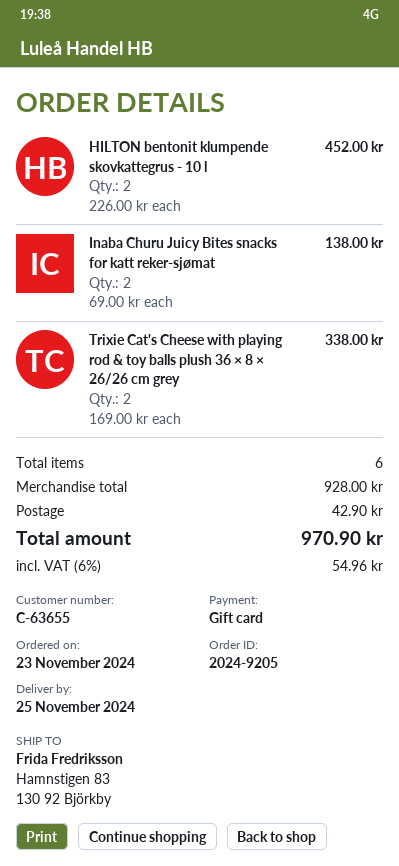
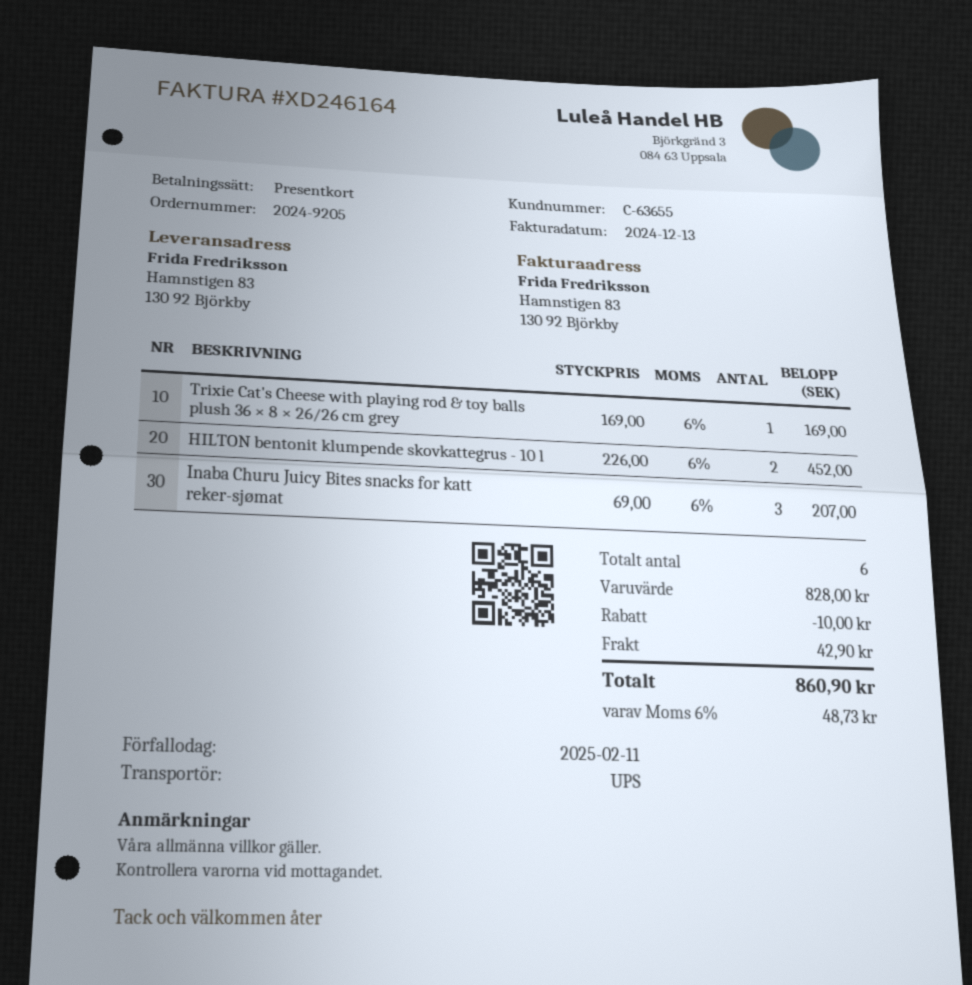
Inaba Churu Juicy Bites snacks for katt reker-sjømat: 2 x 69.00 = 138.00 -> 3 x 69.00 = 207.00
Trixie Cat's Cheese with playing rod & toy balls plush 36 × 8 × 26/26 cm grey: 2 x 169.00 = 338.00 -> 1 x 169.00 = 169.00
subtotal: 928.00 -> 828.00
discount: none -> 10.00
tax: 6% = 54.96 -> 6% = 48.73
total: 970.90 -> 860.90

